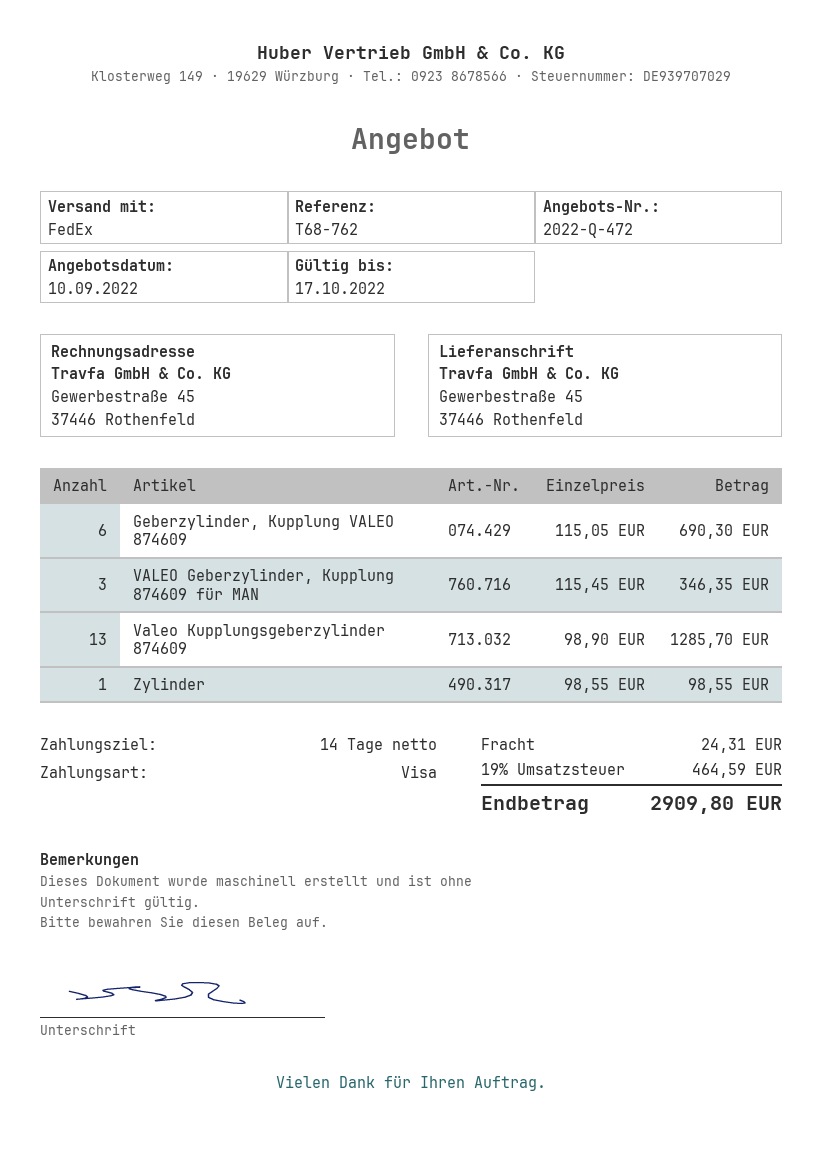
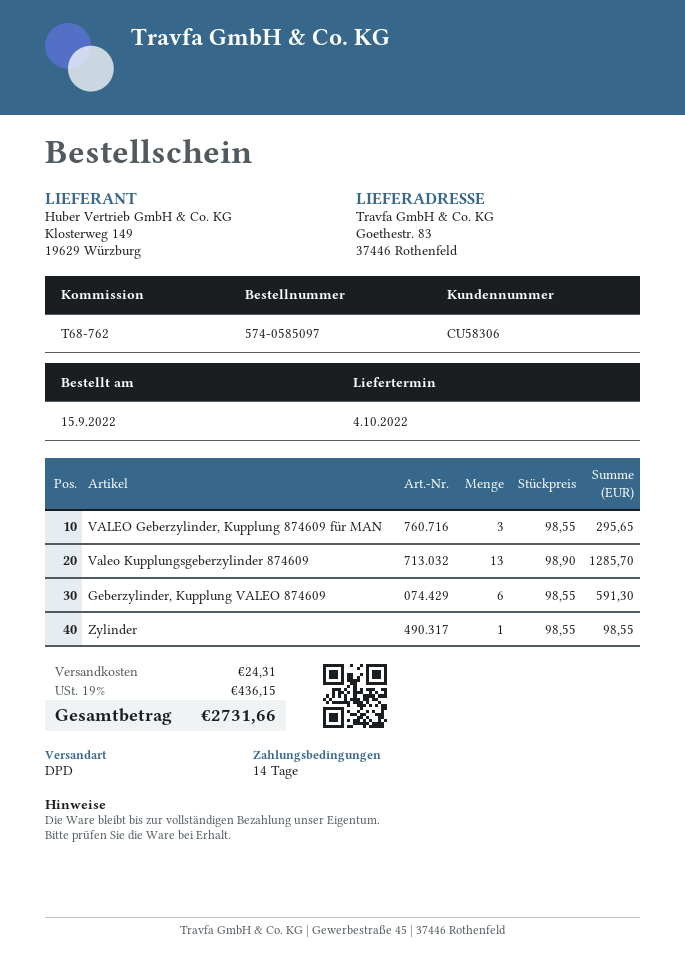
shipping method: FedEx -> DPD
ship to: Gewerbestraße 45, 37446 Rothenfeld -> Goethestr. 83, 37446 Rothenfeld
Geberzylinder, Kupplung VALEO 874609: 6 x 115.05 = 690.30 -> 6 x 98.55 = 591.30
VALEO Geberzylinder, Kupplung 874609 für MAN: 3 x 115.45 = 346.35 -> 3 x 98.55 = 295.65
tax: 19% = 464.59 -> 19% = 436.15
total: 2909.80 -> 2731.66

